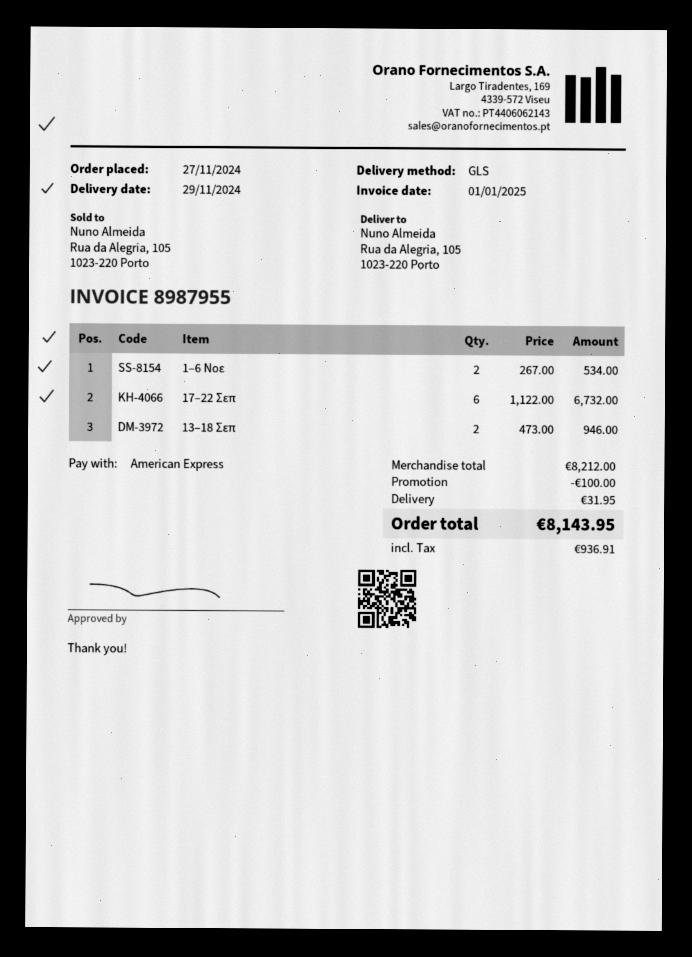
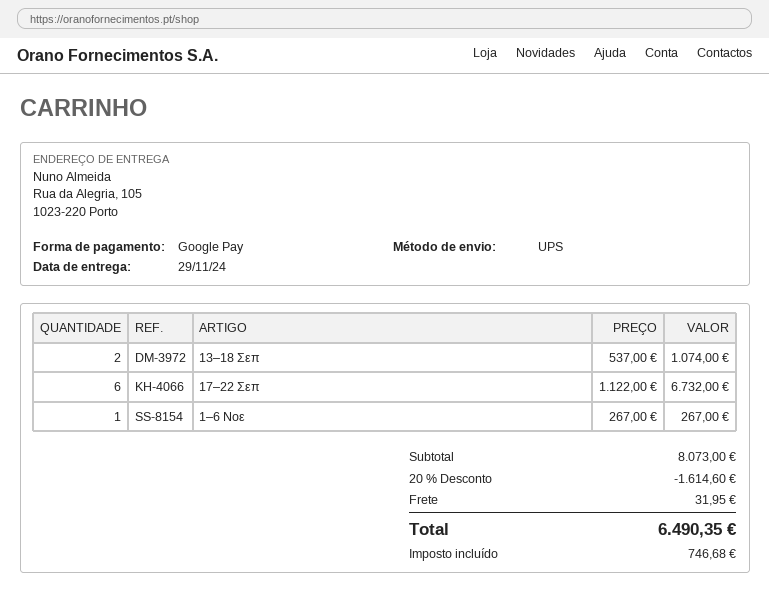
payment method: American Express -> Google Pay
shipping method: GLS -> UPS
1–6 Νοε: 2 x 267.00 = 534.00 -> 1 x 267.00 = 267.00
13–18 Σεπ: 2 x 473.00 = 946.00 -> 2 x 537.00 = 1074.00
subtotal: 8212.00 -> 8073.00
discount: 100.00 -> 1614.60
tax: 936.91 -> 746.68
total: 8143.95 -> 6490.35

